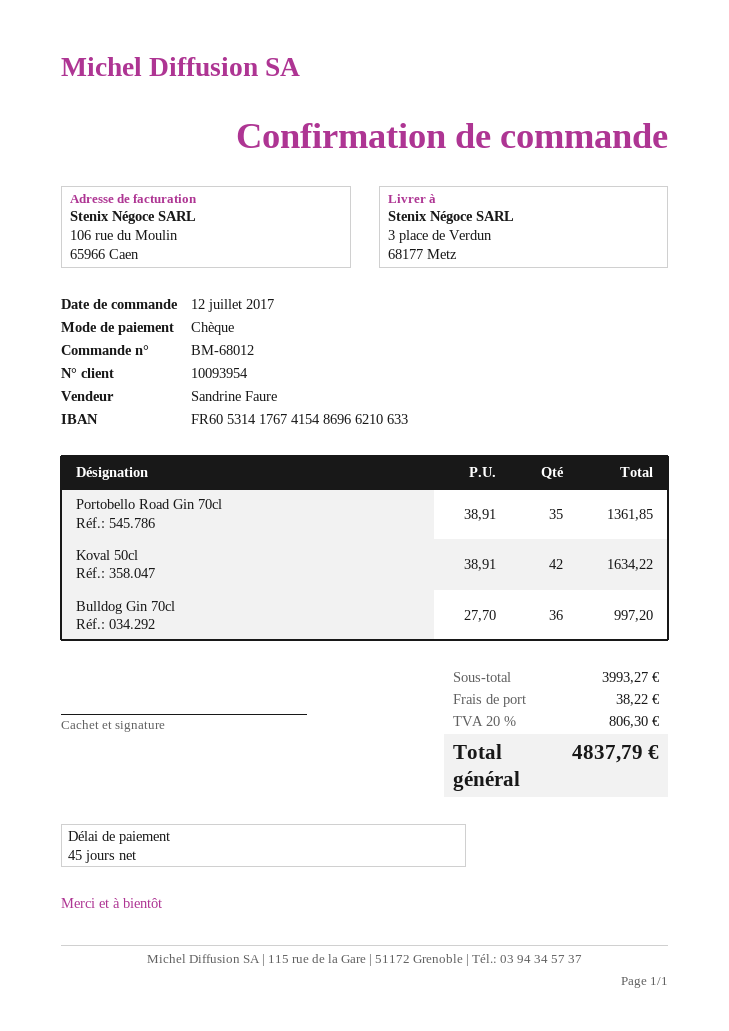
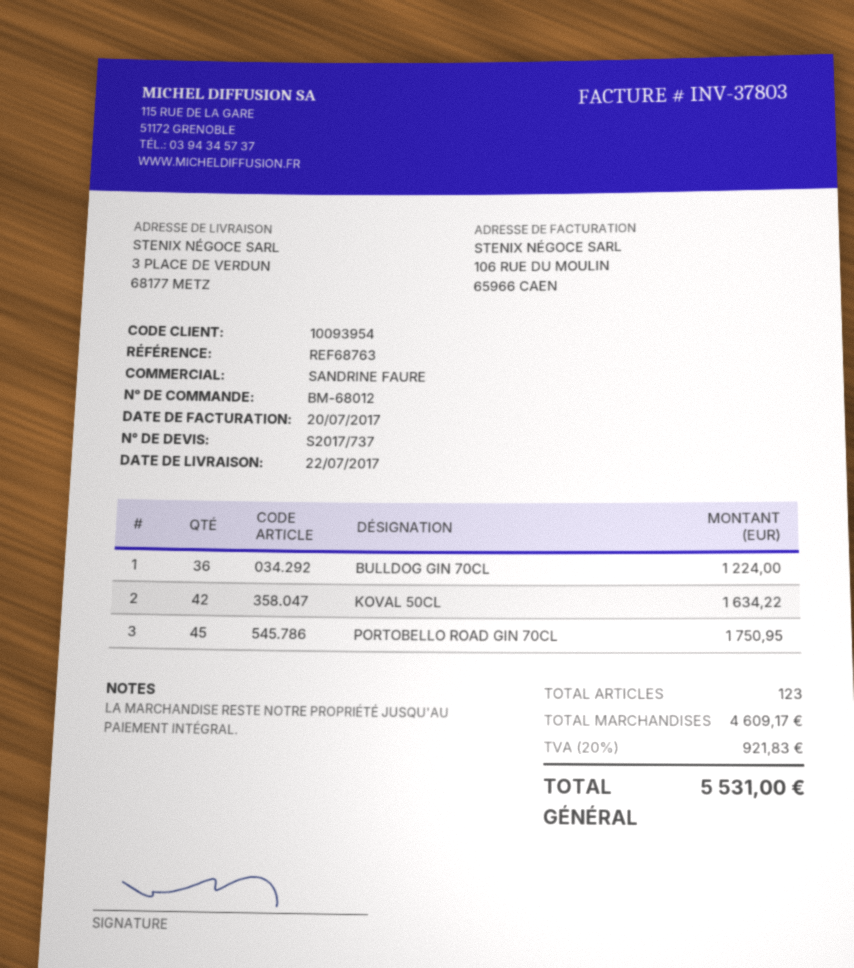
Portobello Road Gin 70cl: 35 for 1361.85 -> 45 for 1750.95
Bulldog Gin 70cl: 36 for 997.20 -> 36 for 1224.00
subtotal: 3993.27 -> 4609.17
shipping: 38.22 -> none
tax: 20% = 806.30 -> 20% = 921.83
total: 4837.79 -> 5531.00

